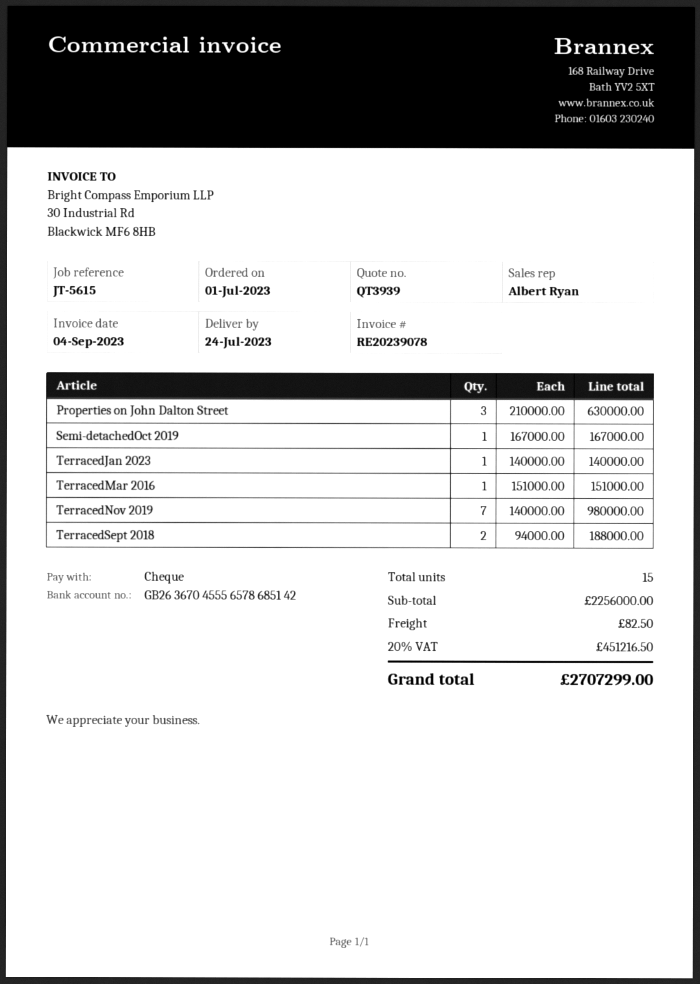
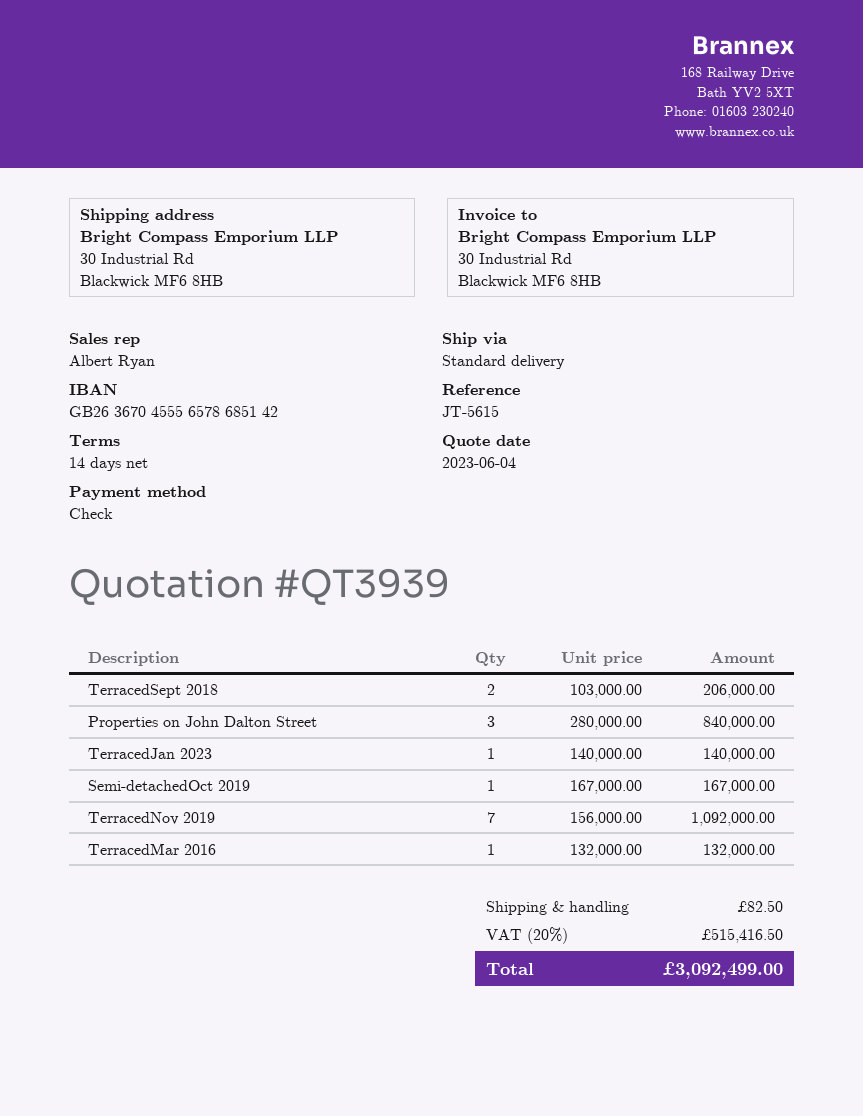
Properties on John Dalton Street: 3 x 210000.00 = 630000.00 -> 3 x 280000.00 = 840000.00
TerracedMar 2016: 1 x 151000.00 = 151000.00 -> 1 x 132000.00 = 132000.00
TerracedNov 2019: 7 x 140000.00 = 980000.00 -> 7 x 156000.00 = 1092000.00
TerracedSept 2018: 2 x 94000.00 = 188000.00 -> 2 x 103000.00 = 206000.00
tax: 20% = 451216.50 -> 20% = 515416.50
total: 2707299.00 -> 3092499.00

